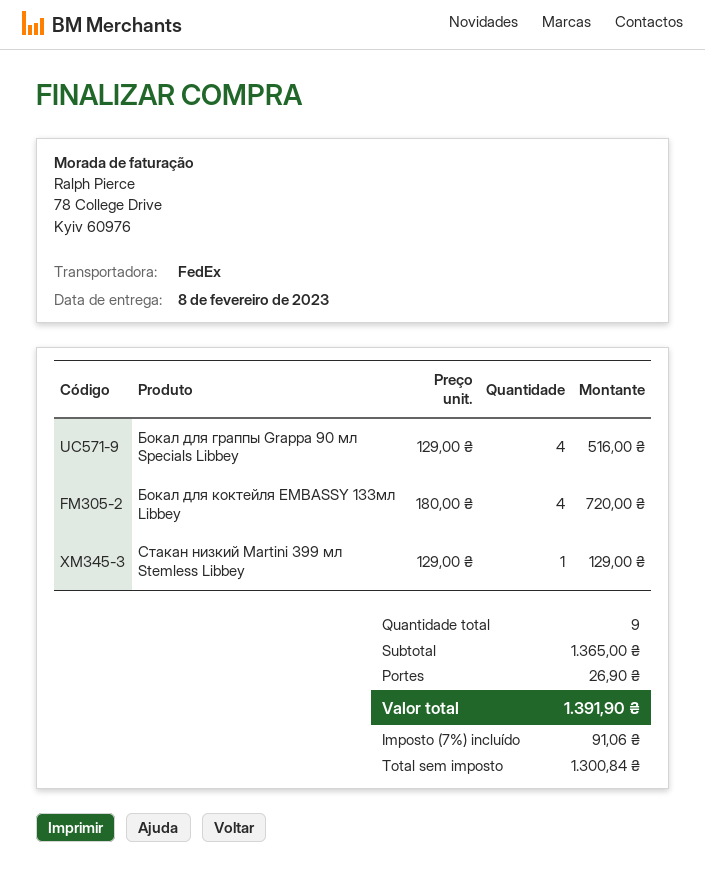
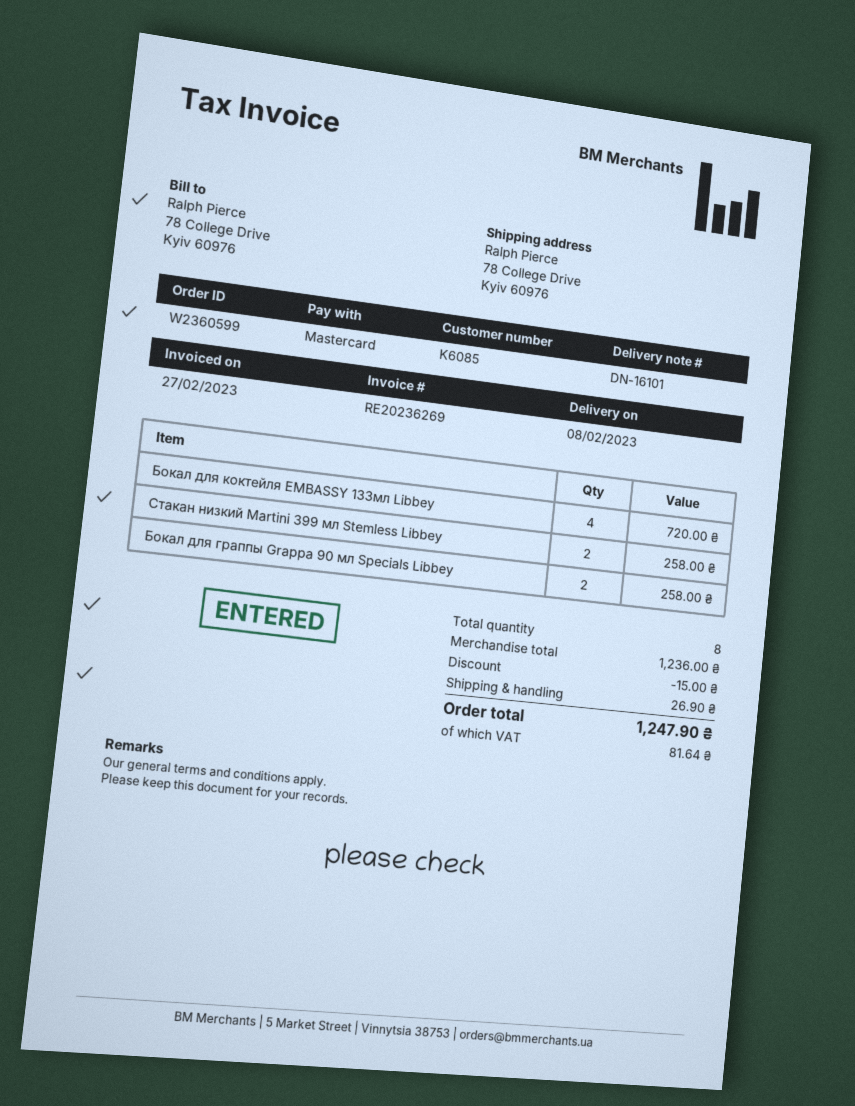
Бокал для граппы Grappa 90 мл Specials Libbey: 4 for 516.00 -> 2 for 258.00
Стакан низкий Martini 399 мл Stemless Libbey: 1 for 129.00 -> 2 for 258.00
total quantity: 9 -> 8
subtotal: 1365.00 -> 1236.00
discount: none -> 15.00
tax: 91.06 -> 81.64
total: 1391.90 -> 1247.90

